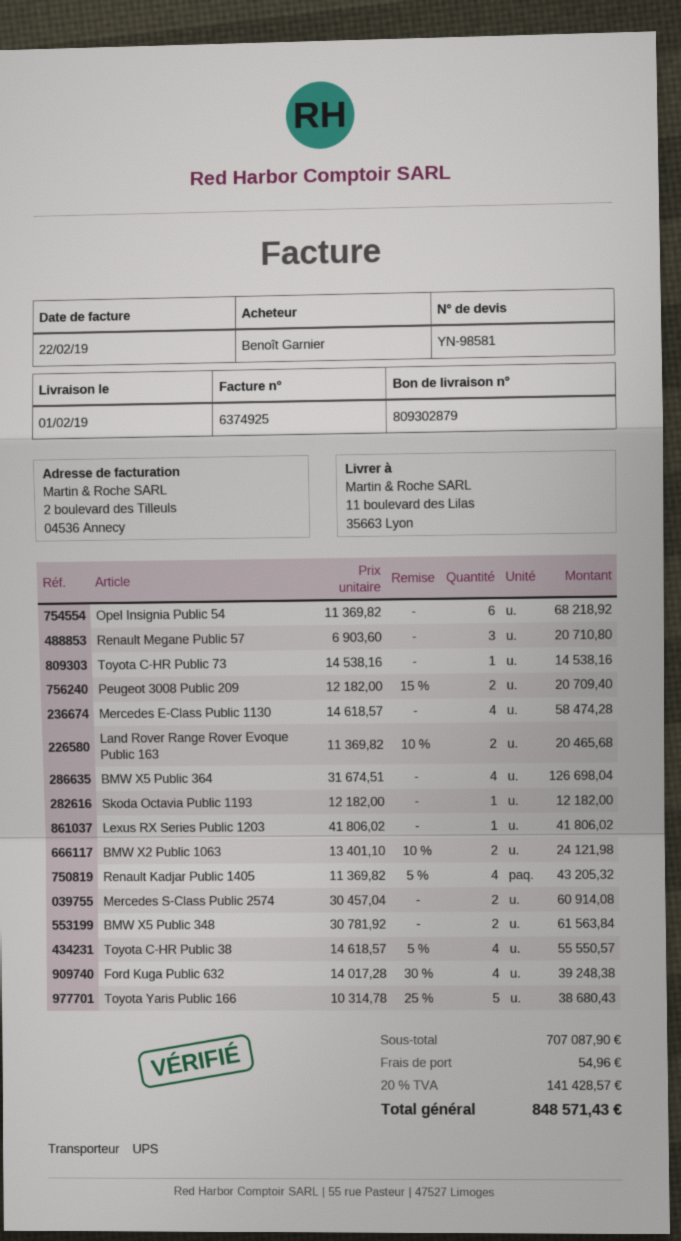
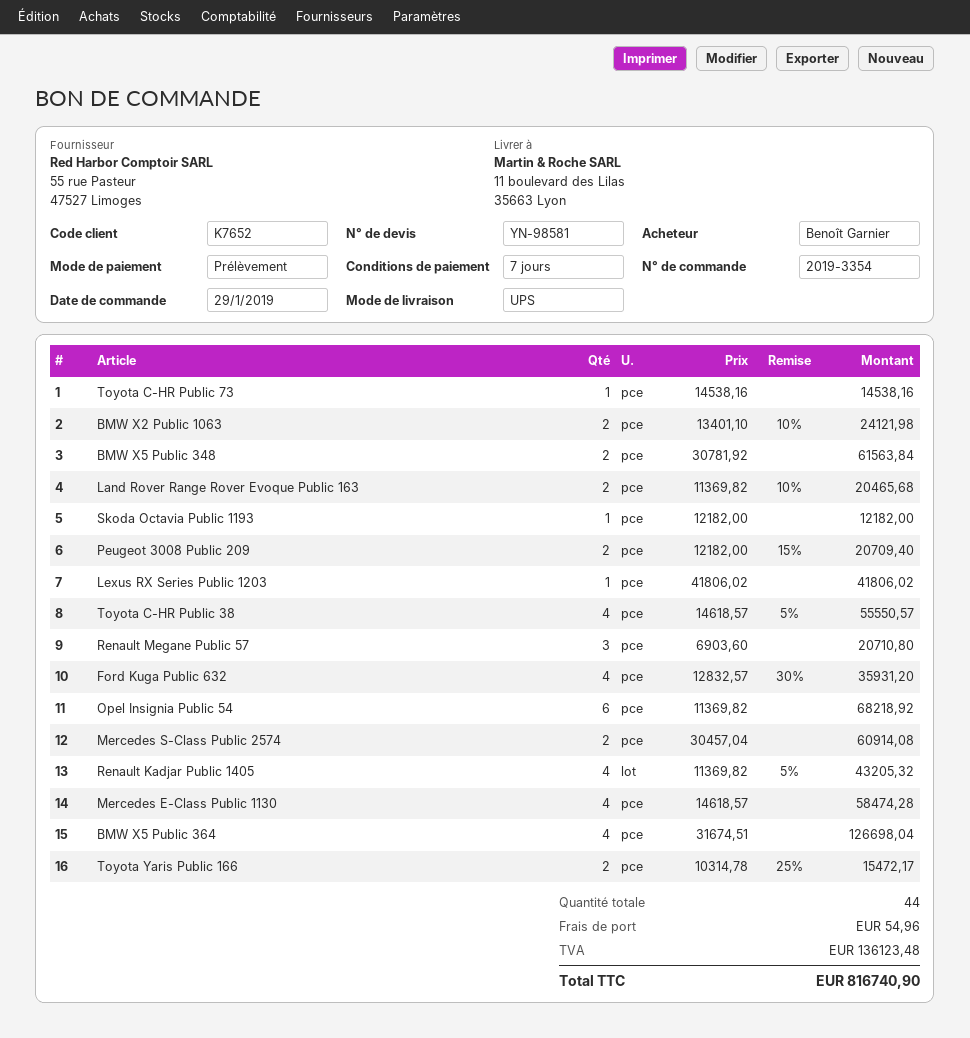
Ford Kuga Public 632: 4 x 14017.28 - 30% = 39248.38 -> 4 x 12832.57 - 30% = 35931.20
Toyota Yaris Public 166: 5 x 10314.78 - 25% = 38680.43 -> 2 x 10314.78 - 25% = 15472.17
tax: 141428.57 -> 136123.48
total: 848571.43 -> 816740.90

